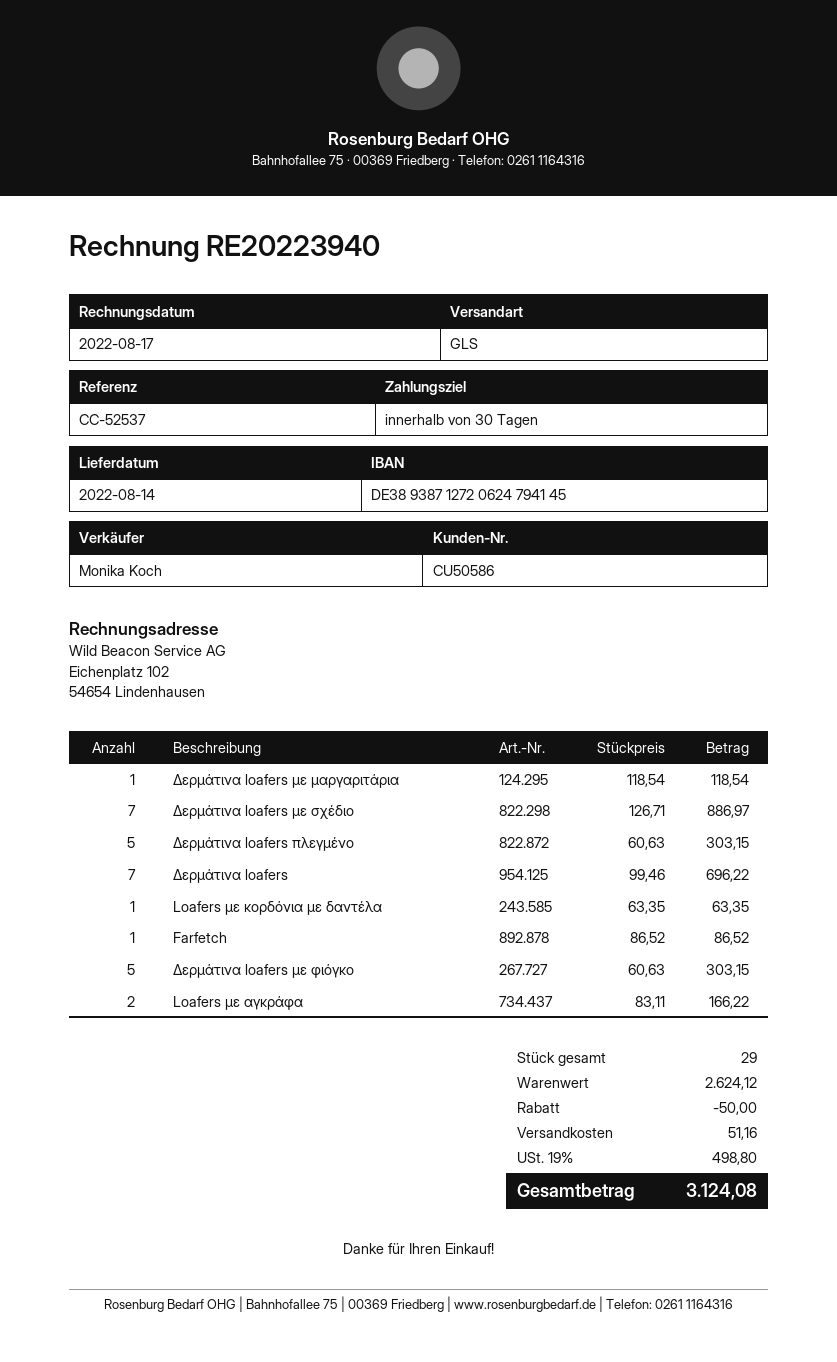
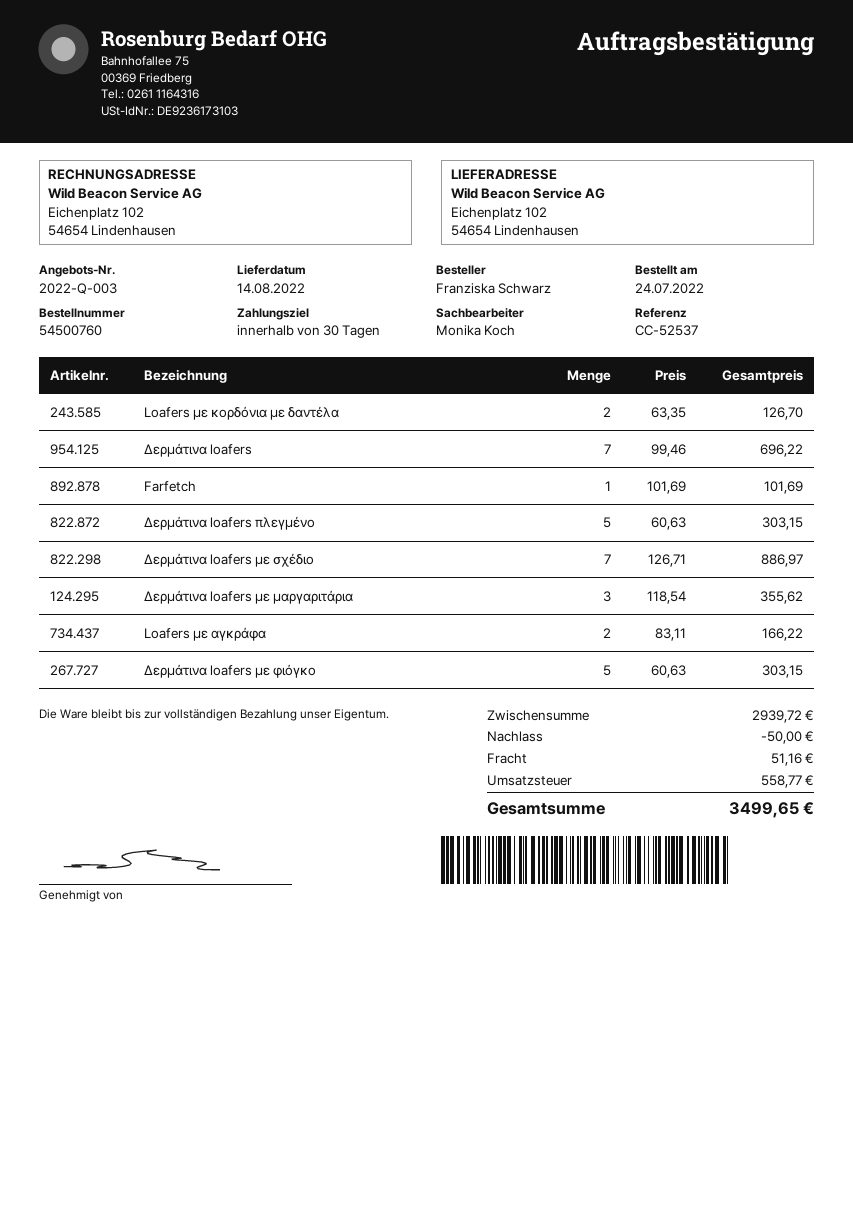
Δερμάτινα loafers με μαργαριτάρια: 1 x 118.54 = 118.54 -> 3 x 118.54 = 355.62
Loafers με κορδόνια με δαντέλα: 1 x 63.35 = 63.35 -> 2 x 63.35 = 126.70
Farfetch: 1 x 86.52 = 86.52 -> 1 x 101.69 = 101.69
subtotal: 2624.12 -> 2939.72
tax: 498.80 -> 558.77
total: 3124.08 -> 3499.65

